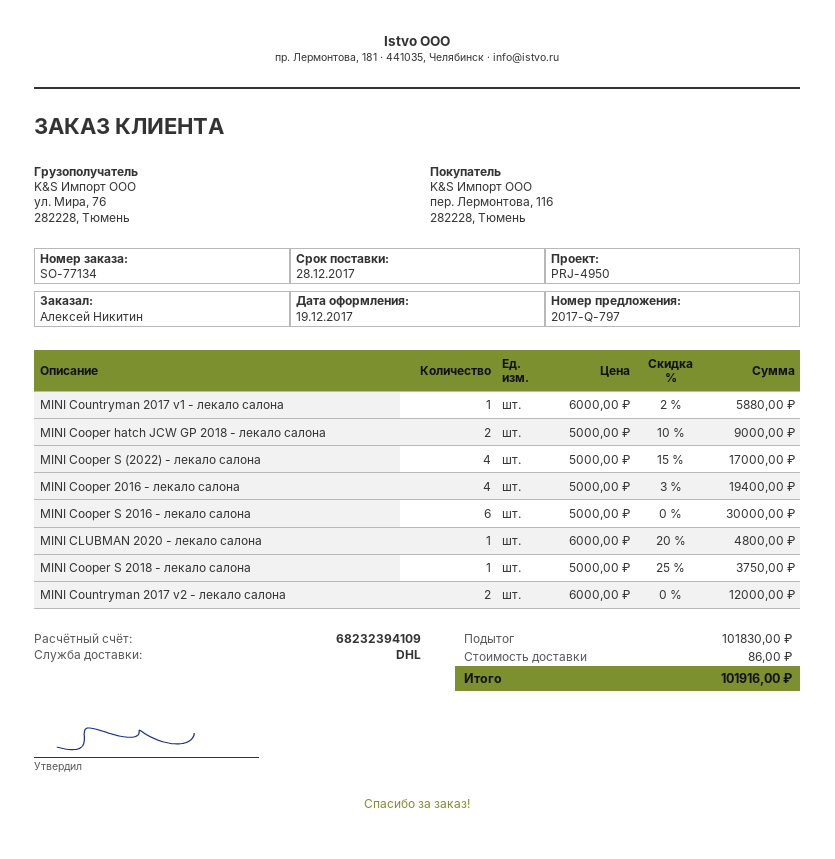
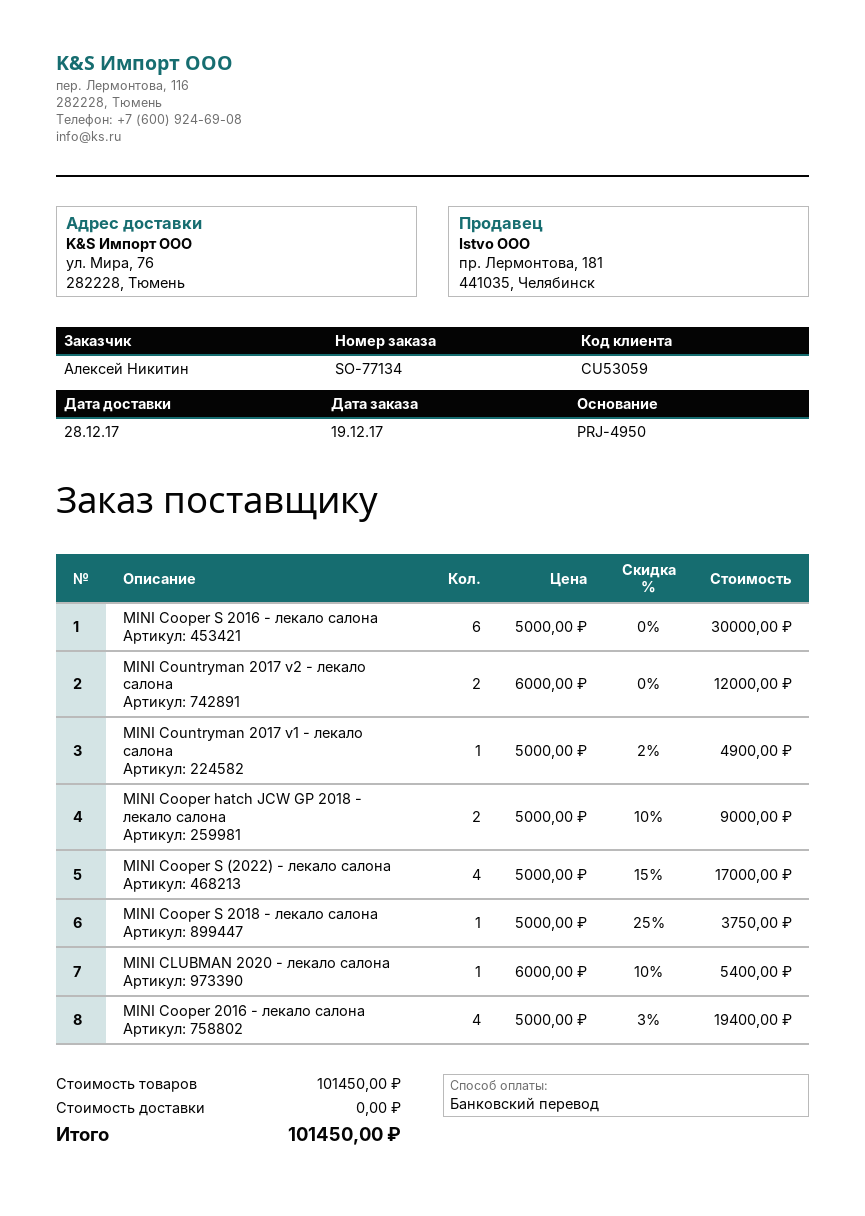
MINI Countryman 2017 v1 - лекало салона: 1 x 6000.00 - 2% = 5880.00 -> 1 x 5000.00 - 2% = 4900.00
MINI CLUBMAN 2020 - лекало салона: 1 x 6000.00 - 20% = 4800.00 -> 1 x 6000.00 - 10% = 5400.00
subtotal: 101830.00 -> 101450.00
shipping: 86.00 -> 0.00
total: 101916.00 -> 101450.00

